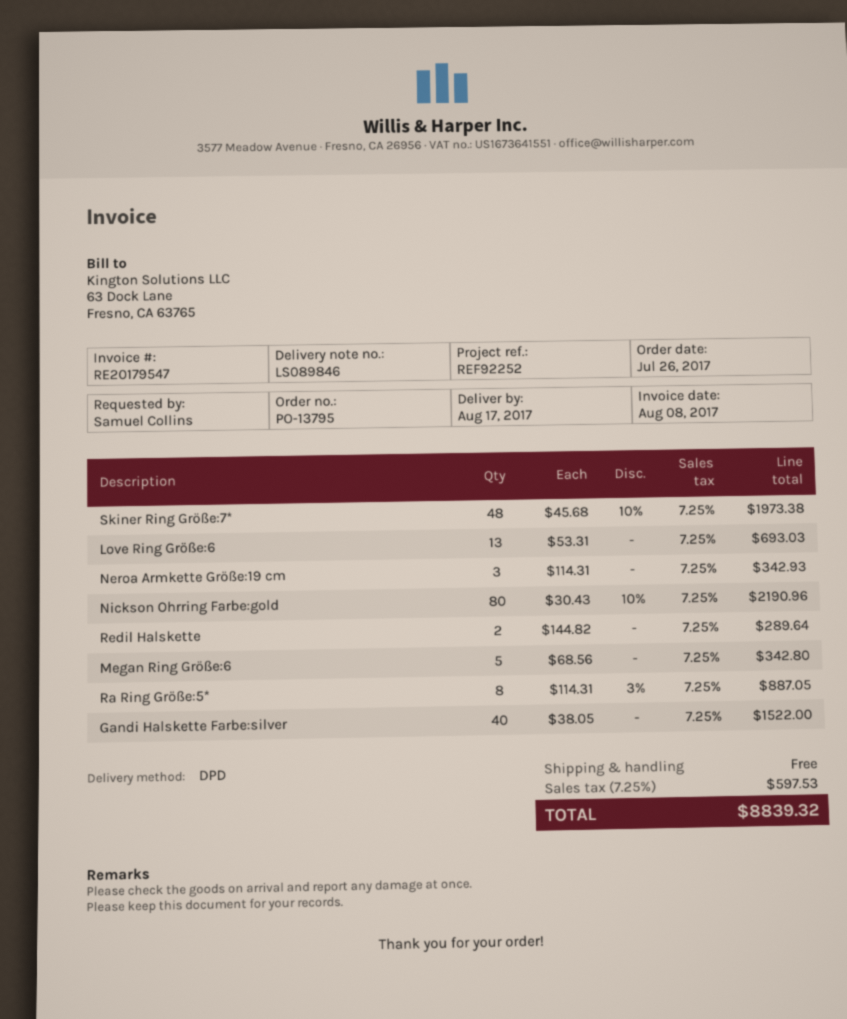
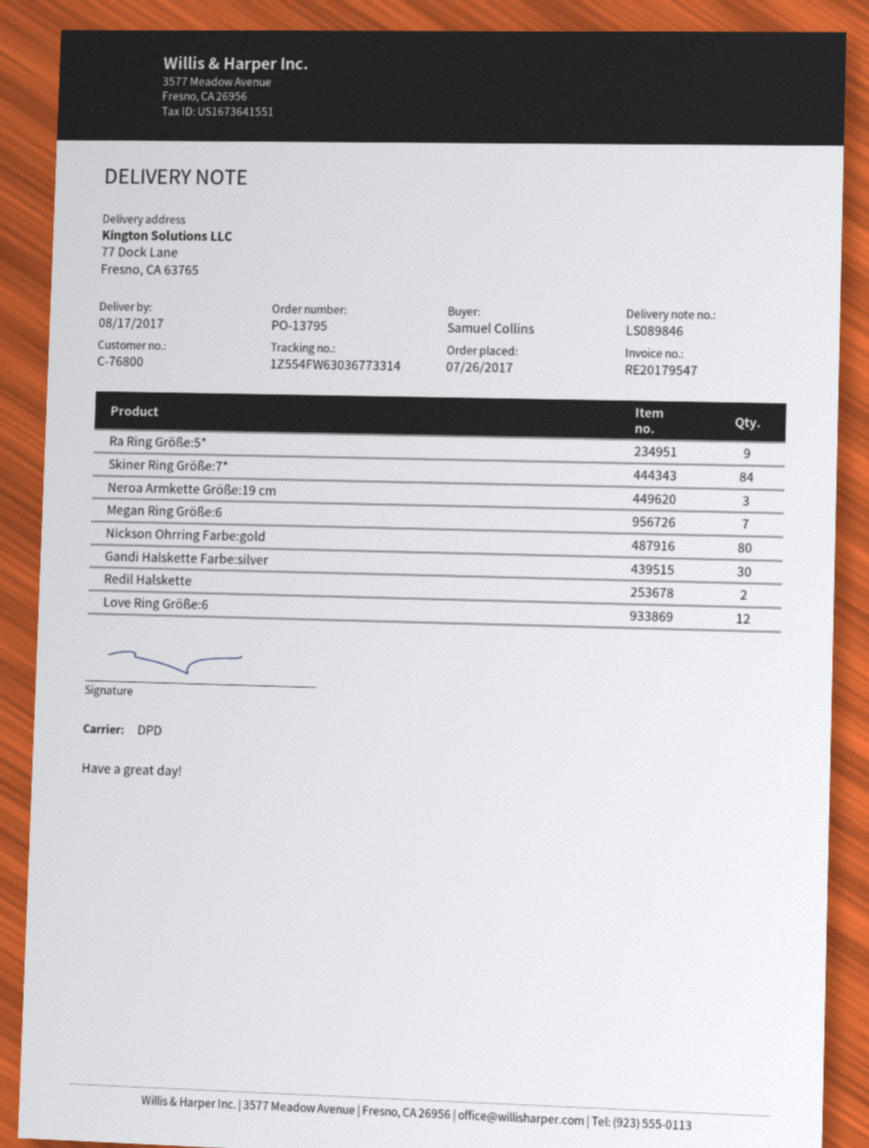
Skiner Ring Größe:7*: 48 -> 84
Love Ring Größe:6: 13 -> 12
Megan Ring Größe:6: 5 -> 7
Ra Ring Größe:5*: 8 -> 9
Gandi Halskette Farbe:silver: 40 -> 30

